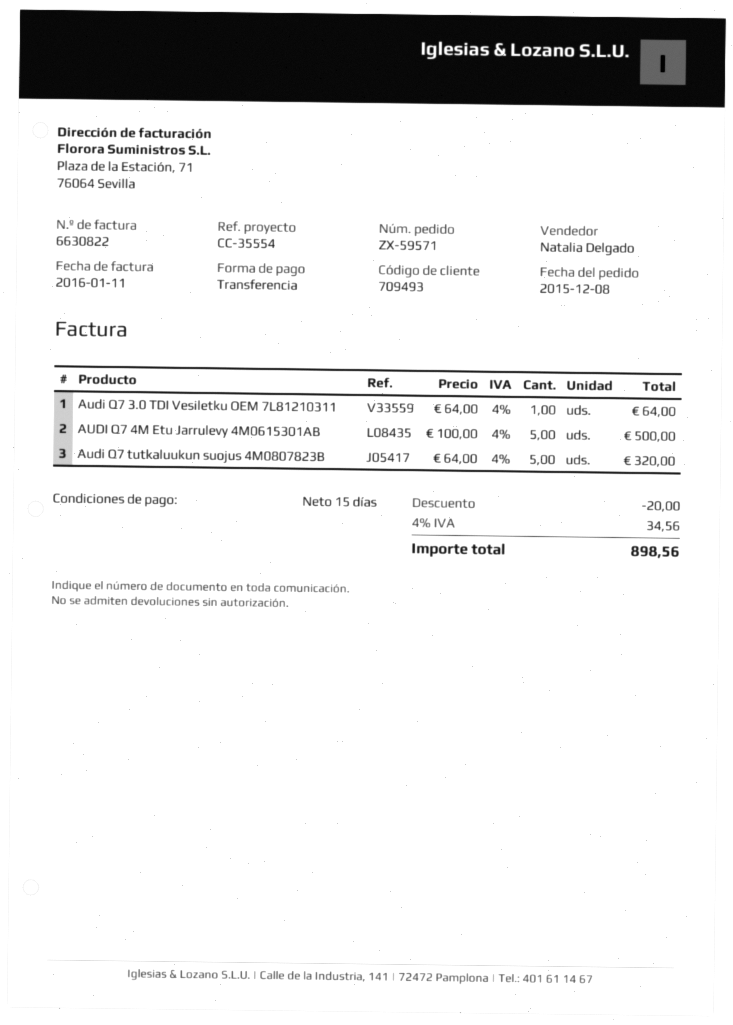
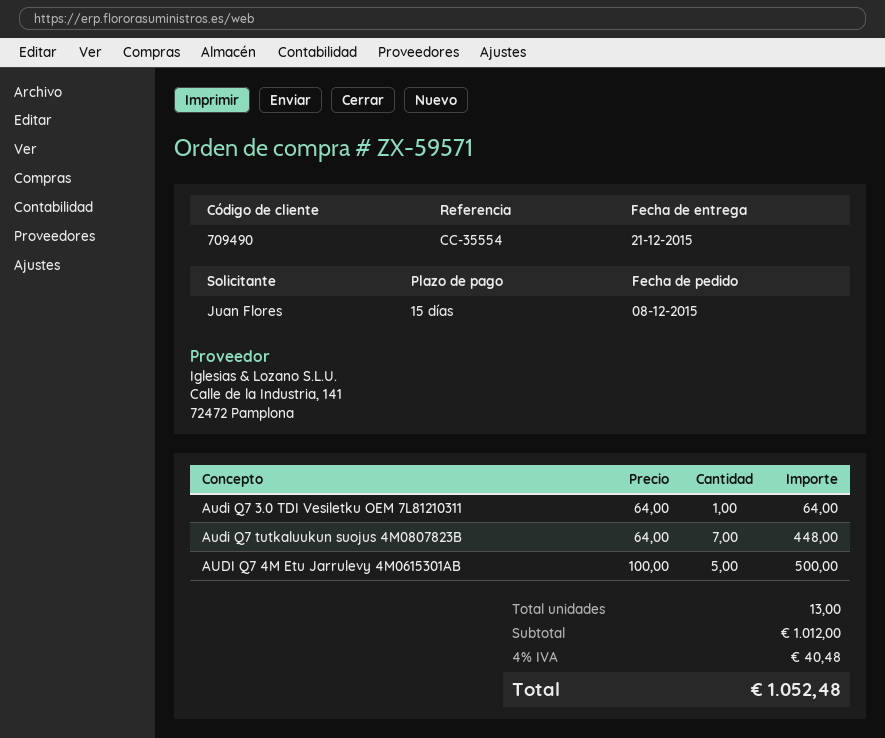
customer number: 709493 -> 709490
Audi Q7 tutkaluukun suojus 4M0807823B: 5 x 64.00 = 320.00 -> 7 x 64.00 = 448.00
discount: 20.00 -> none
tax: 4% = 34.56 -> 4% = 40.48
total: 898.56 -> 1052.48

